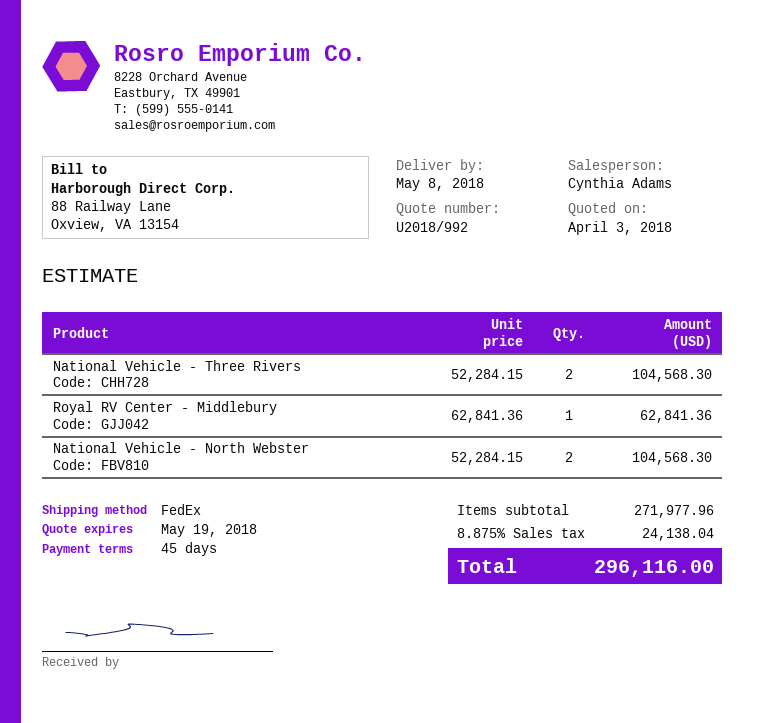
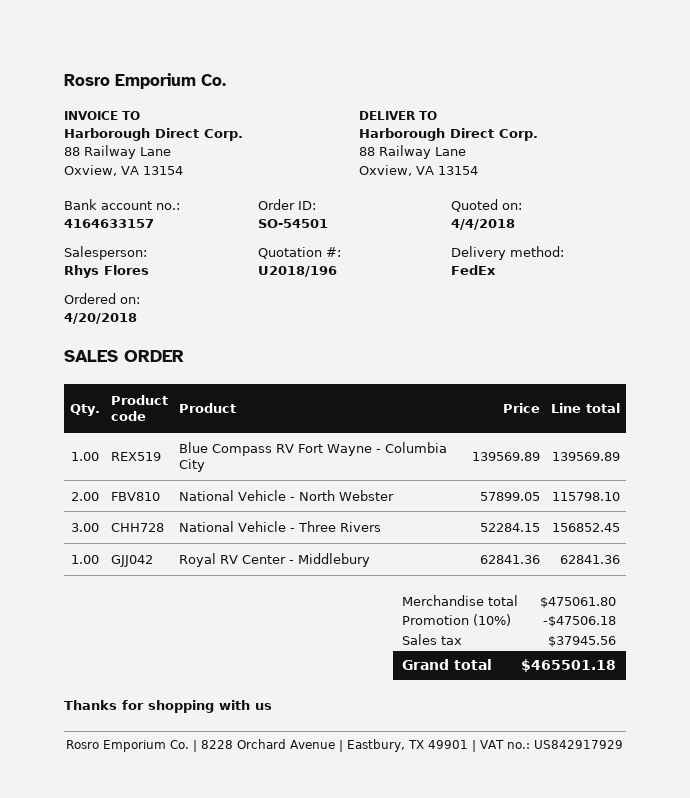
quote number: U2018/992 -> U2018/196
quote date: 2018-04-03 -> 2018-04-04
sales rep: Cynthia Adams -> Rhys Flores
National Vehicle - Three Rivers: 2 x 52284.15 = 104568.30 -> 3 x 52284.15 = 156852.45
National Vehicle - North Webster: 2 x 52284.15 = 104568.30 -> 2 x 57899.05 = 115798.10
Blue Compass RV Fort Wayne - Columbia City: none -> 1 x 139569.89 = 139569.89
subtotal: 271977.96 -> 475061.80
discount: none -> 10% = 47506.18
tax: 24138.04 -> 37945.56
total: 296116.00 -> 465501.18

